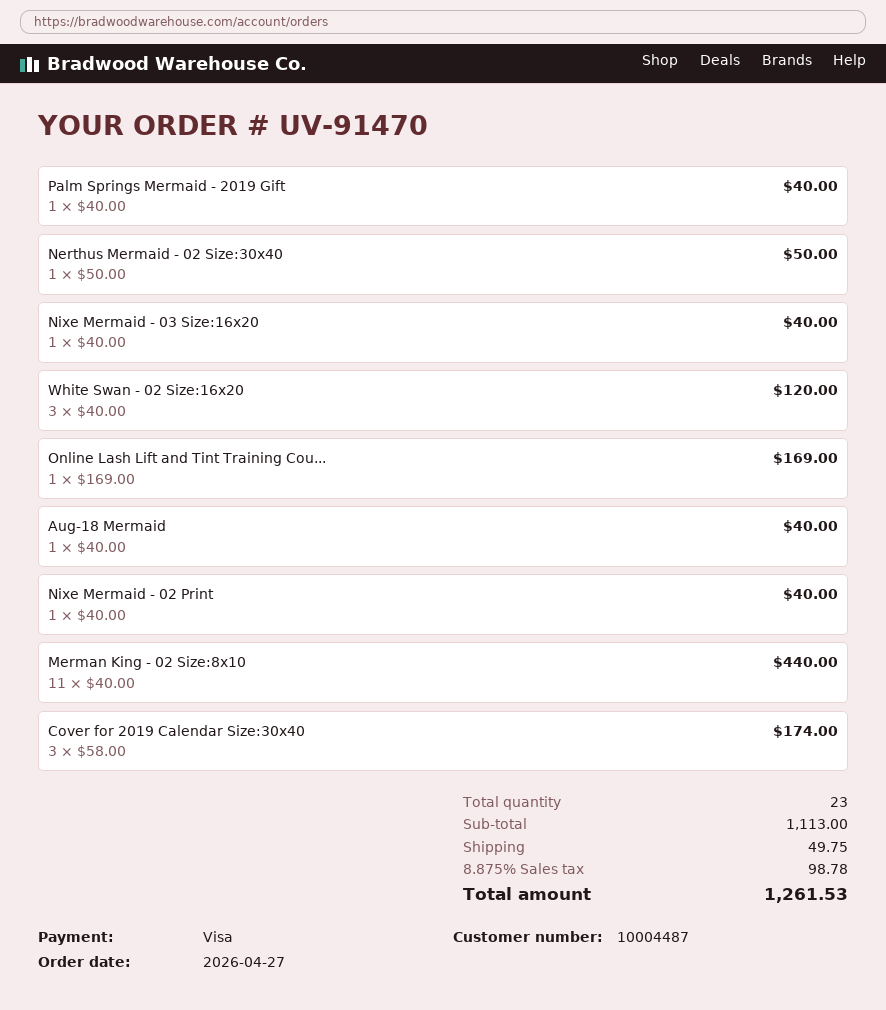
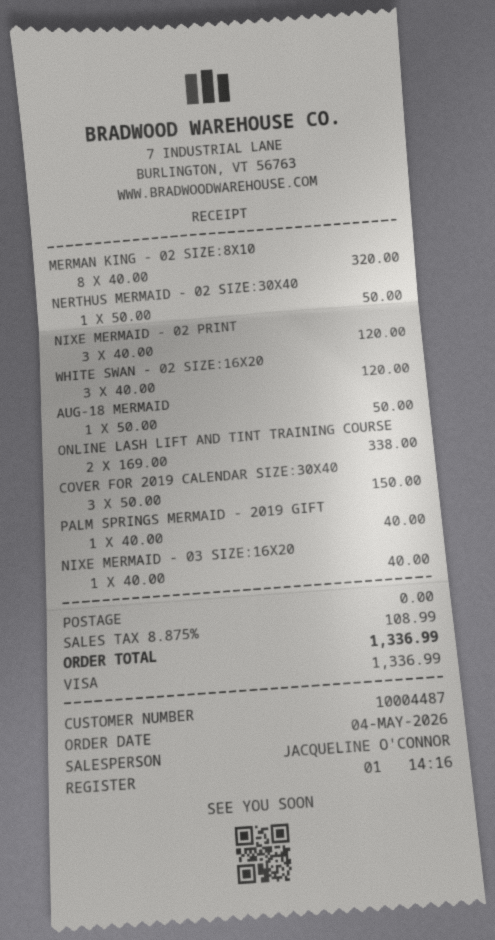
order date: 2026-04-27 -> 2026-05-04
Online Lash Lift and Tint Training Cou...: 1 x 169.00 = 169.00 -> 2 x 169.00 = 338.00
Aug-18 Mermaid: 1 x 40.00 = 40.00 -> 1 x 50.00 = 50.00
Nixe Mermaid - 02 Print: 1 x 40.00 = 40.00 -> 3 x 40.00 = 120.00
Merman King - 02 Size:8x10: 11 x 40.00 = 440.00 -> 8 x 40.00 = 320.00
Cover for 2019 Calendar Size:30x40: 3 x 58.00 = 174.00 -> 3 x 50.00 = 150.00
shipping: 49.75 -> 0.00
tax: 8.875% = 98.78 -> 8.875% = 108.99
total: 1261.53 -> 1336.99

